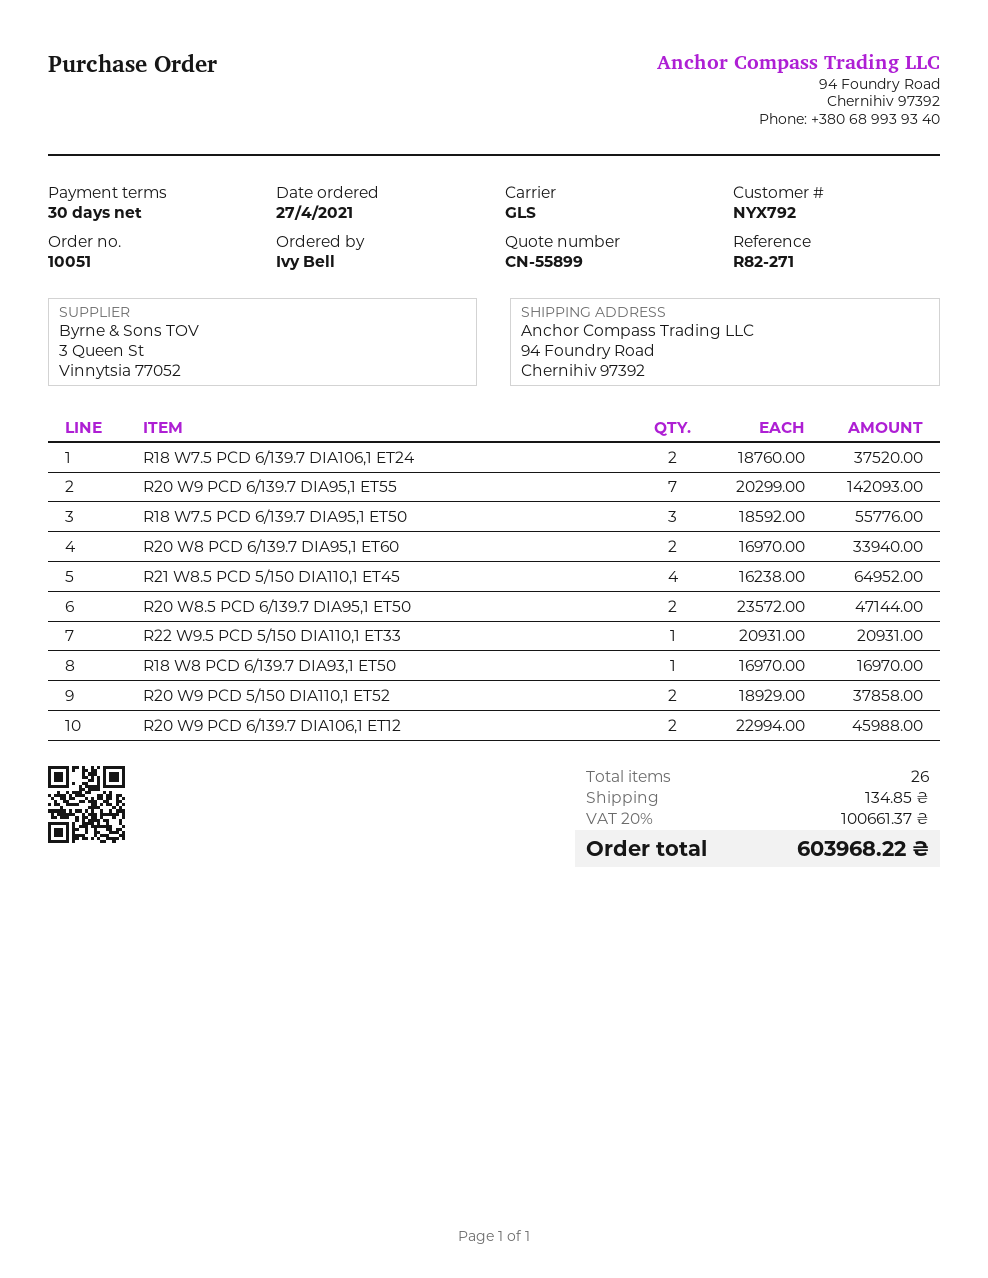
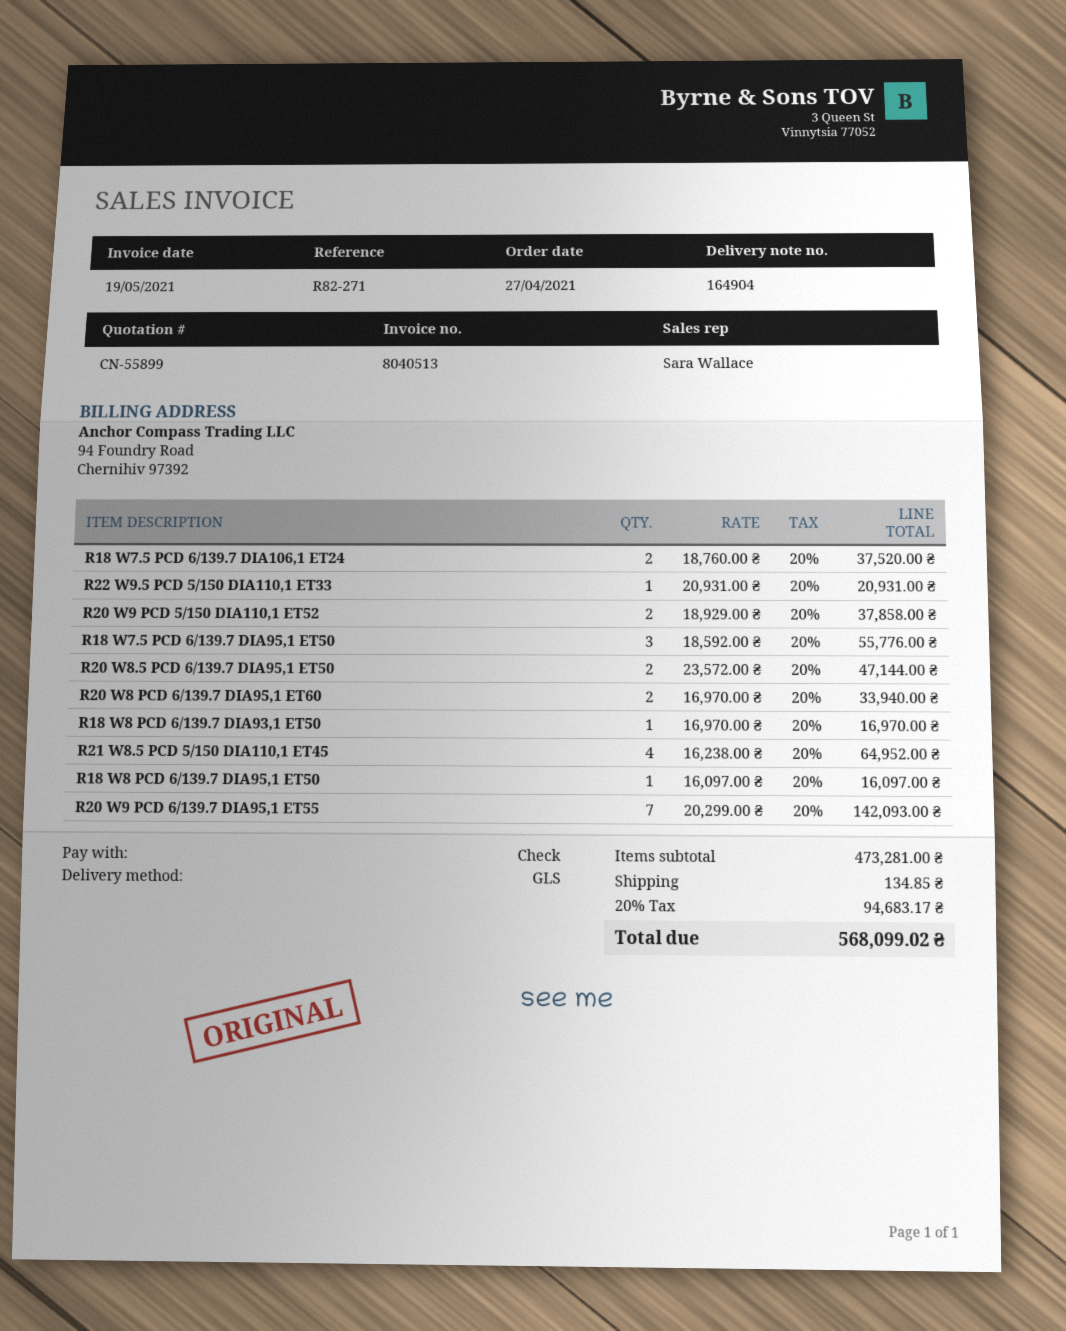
R20 W9 PCD 6/139.7 DIA106,1 ET12: 2 x 22994.00 = 45988.00 -> none
R18 W8 PCD 6/139.7 DIA95,1 ET50: none -> 1 x 16097.00 = 16097.00
tax: 20% = 100661.37 -> 20% = 94683.17
total: 603968.22 -> 568099.02

